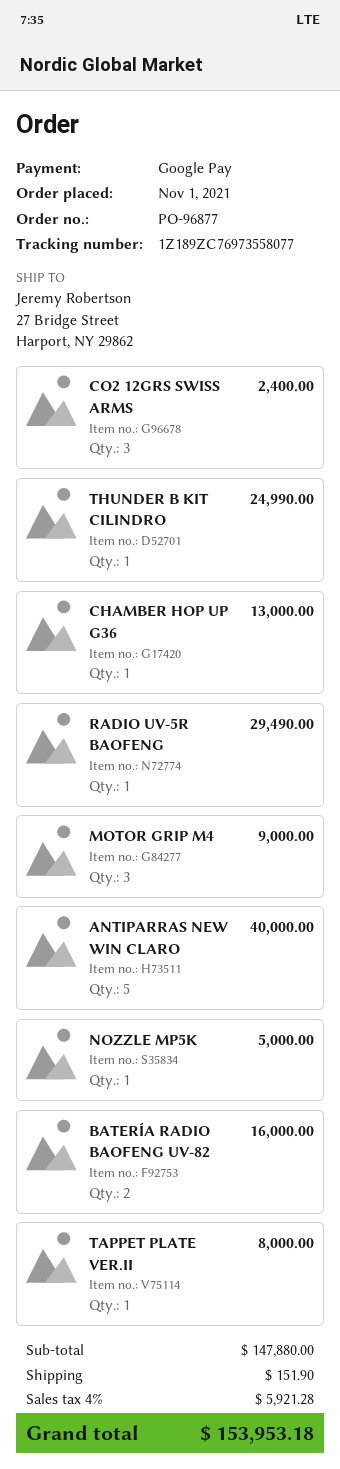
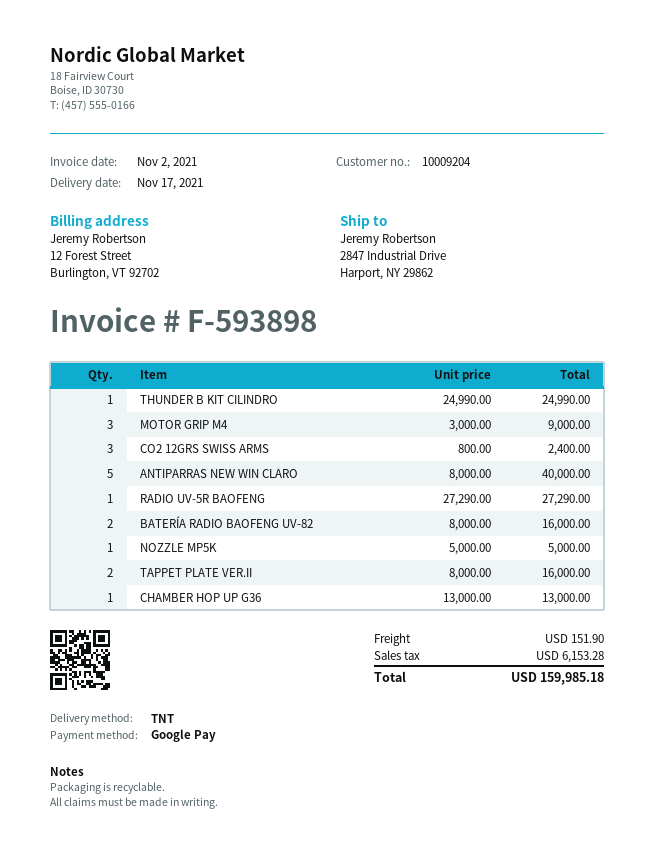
ship to: 27 Bridge Street, Harport, NY 29862 -> 2847 Industrial Drive, Harport, NY 29862
RADIO UV-5R BAOFENG: 1 for 29490.00 -> 1 for 27290.00
TAPPET PLATE VER.II: 1 for 8000.00 -> 2 for 16000.00
tax: 5921.28 -> 6153.28
total: 153953.18 -> 159985.18

